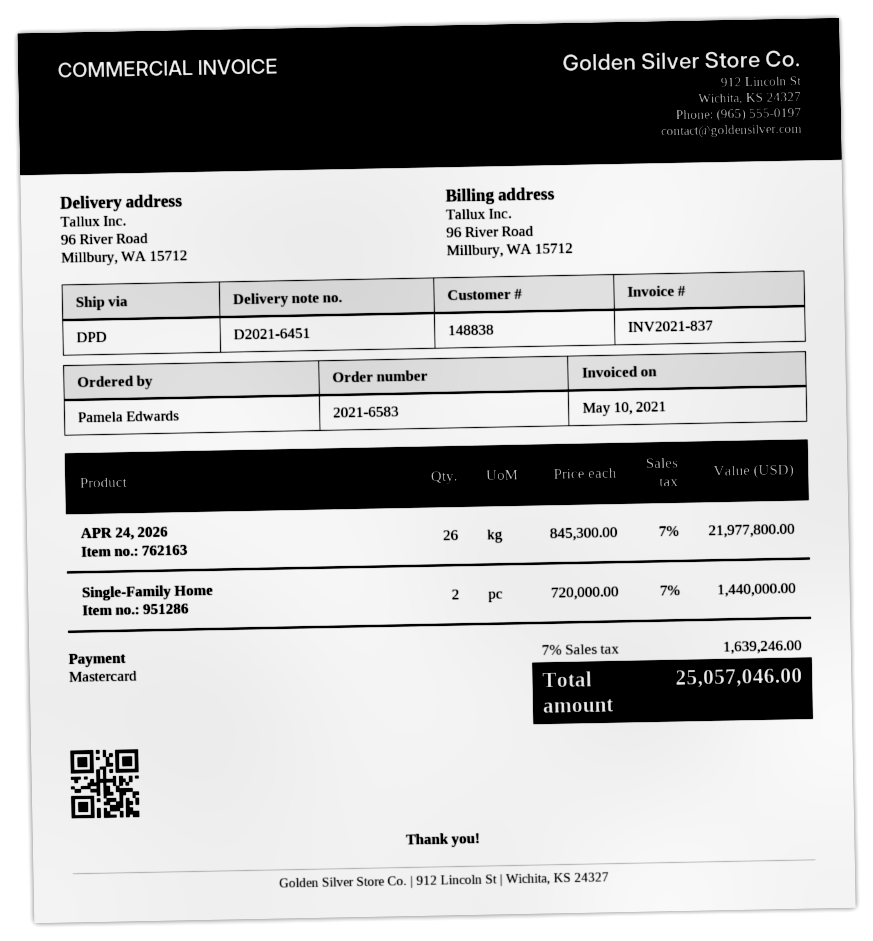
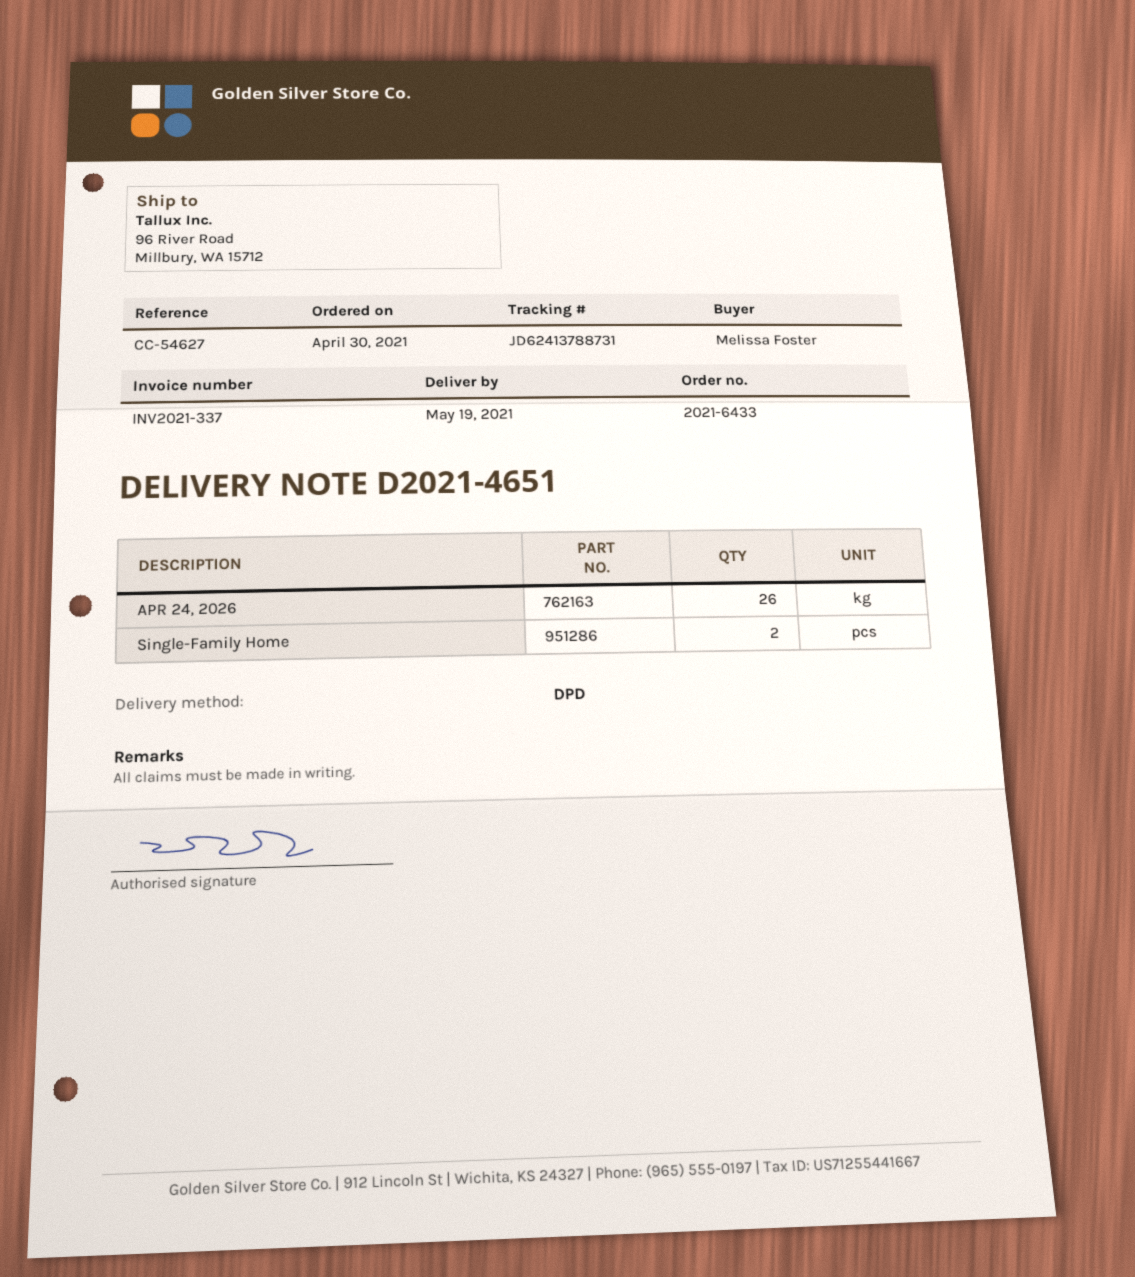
order number: 2021-6583 -> 2021-6433
delivery note number: D2021-6451 -> D2021-4651
invoice number: INV2021-837 -> INV2021-337
ordered by: Pamela Edwards -> Melissa Foster

